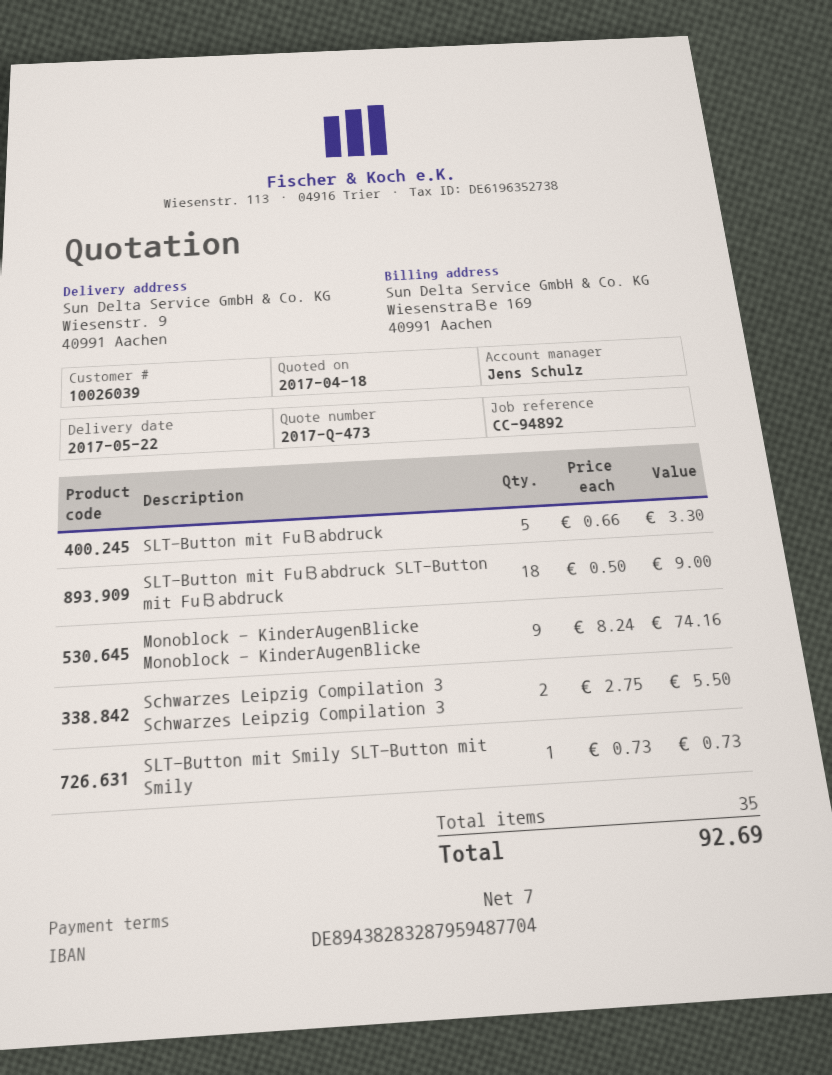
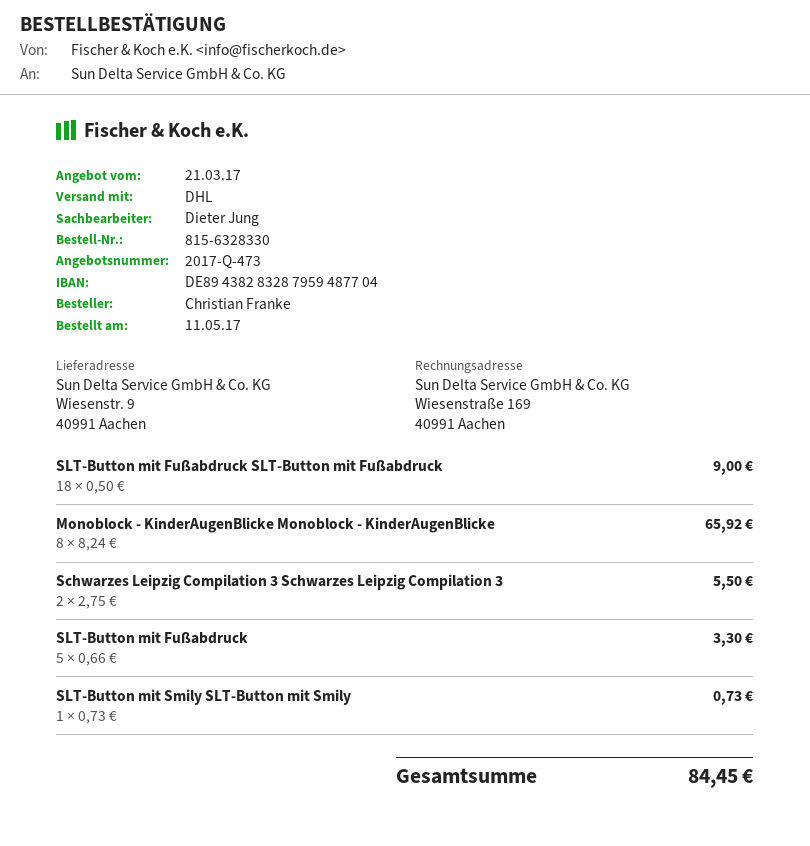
quote date: 2017-04-18 -> 2017-03-21
sales rep: Jens Schulz -> Dieter Jung
Monoblock - KinderAugenBlicke Monoblock - KinderAugenBlicke: 9 x 8.24 = 74.16 -> 8 x 8.24 = 65.92
total: 92.69 -> 84.45

